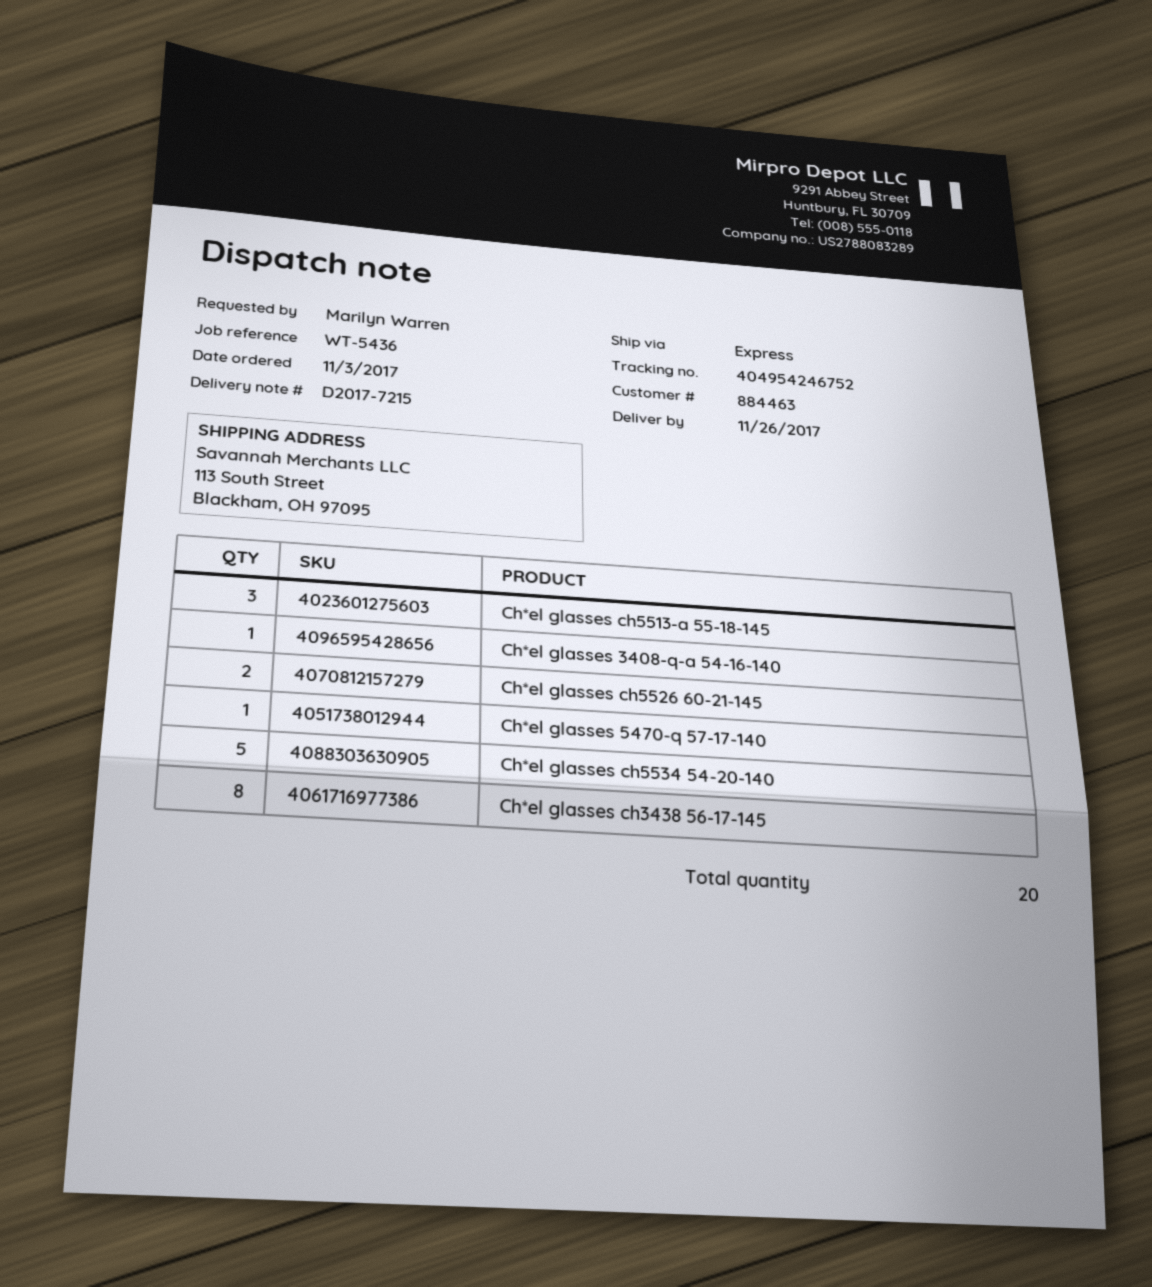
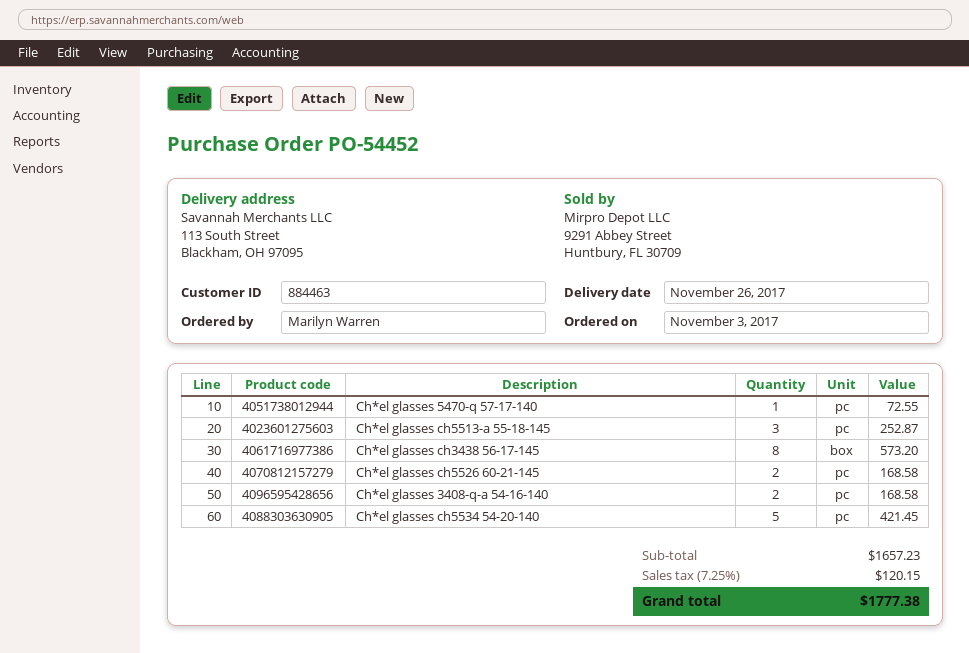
Ch*el glasses 3408-q-a 54-16-140: 1 -> 2

